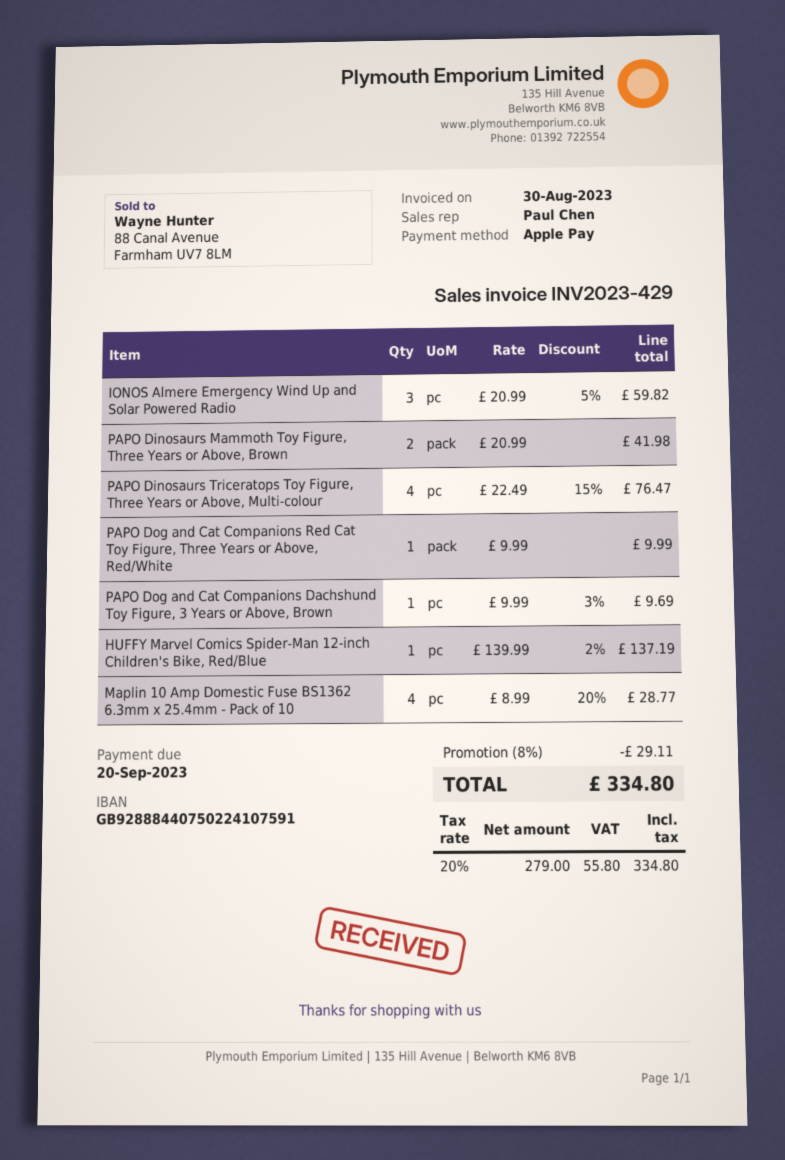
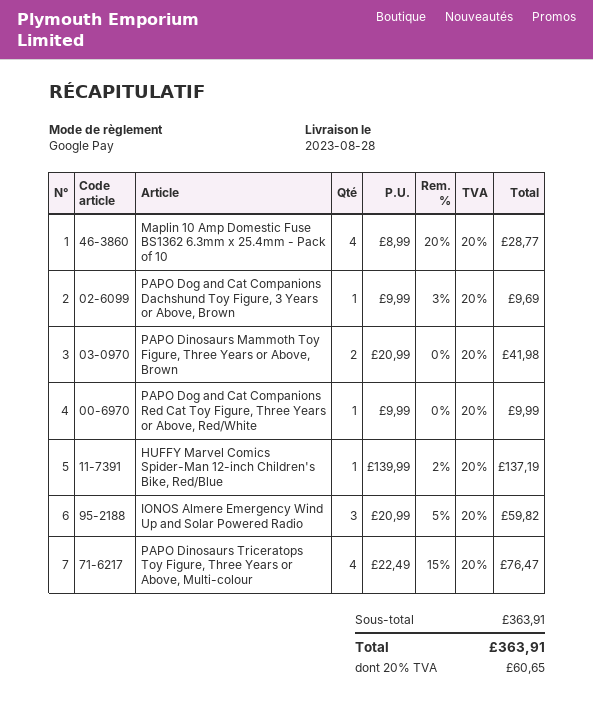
payment method: Apple Pay -> Google Pay
discount: 8% = 29.11 -> none
tax: 20% = 55.80 -> 20% = 60.65
total: 334.80 -> 363.91

